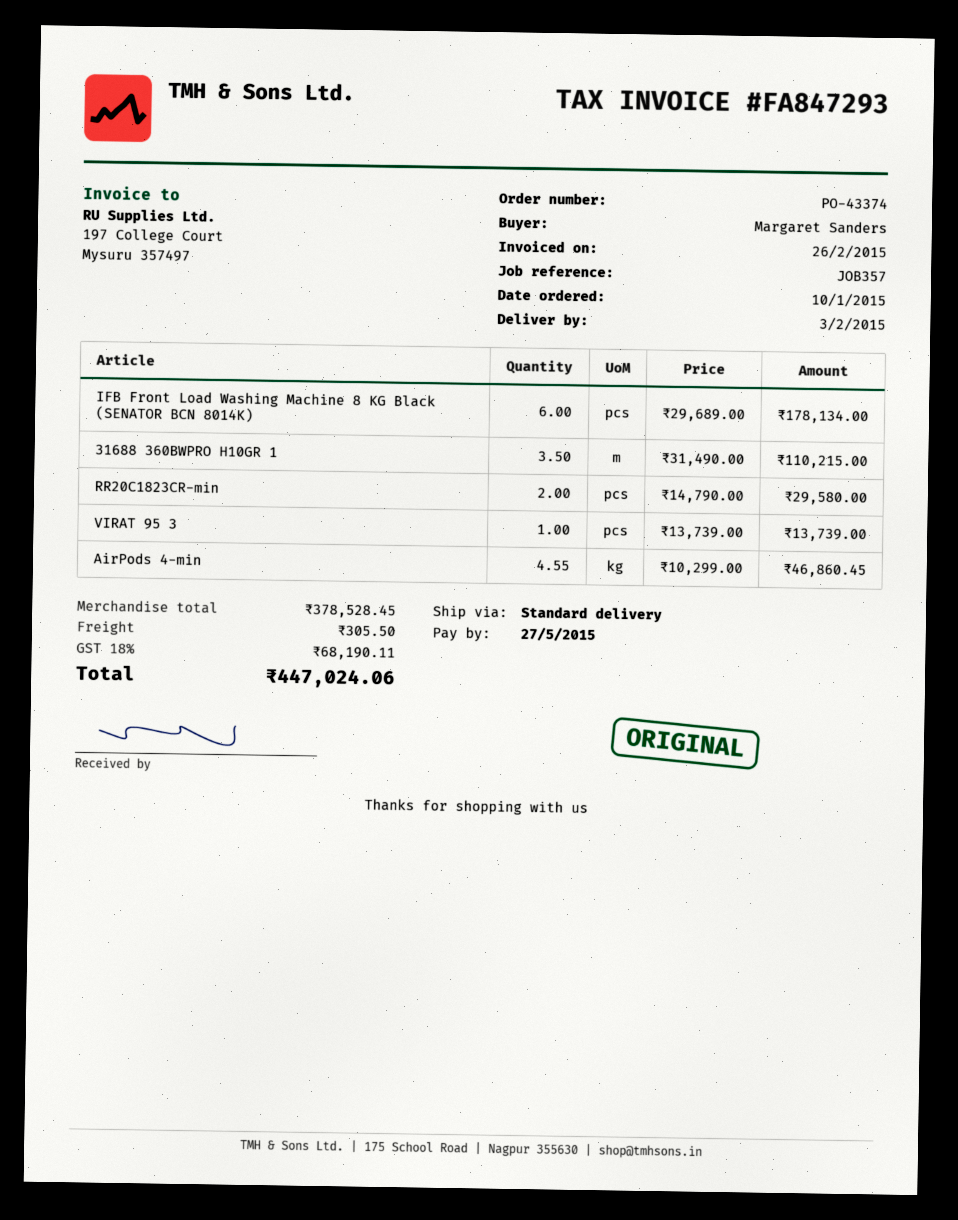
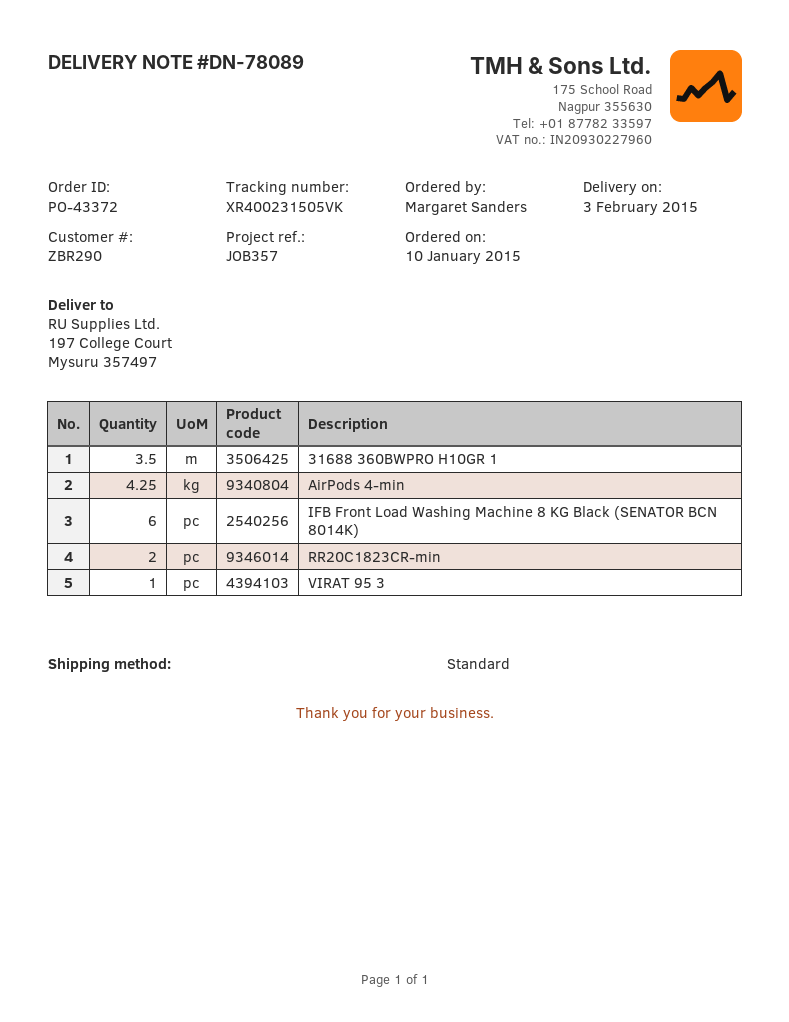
order number: PO-43374 -> PO-43372
AirPods 4-min: 4.55 -> 4.25

